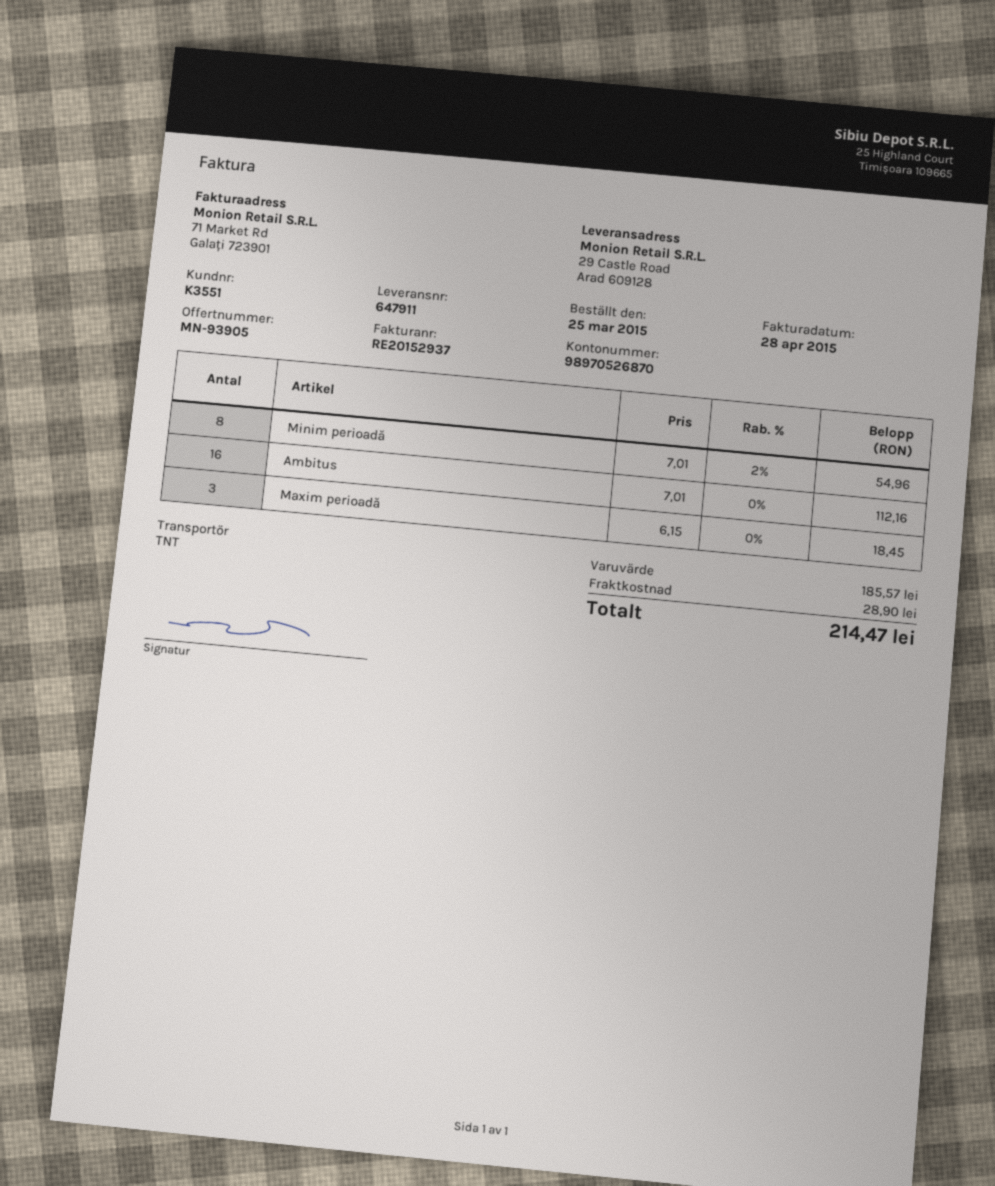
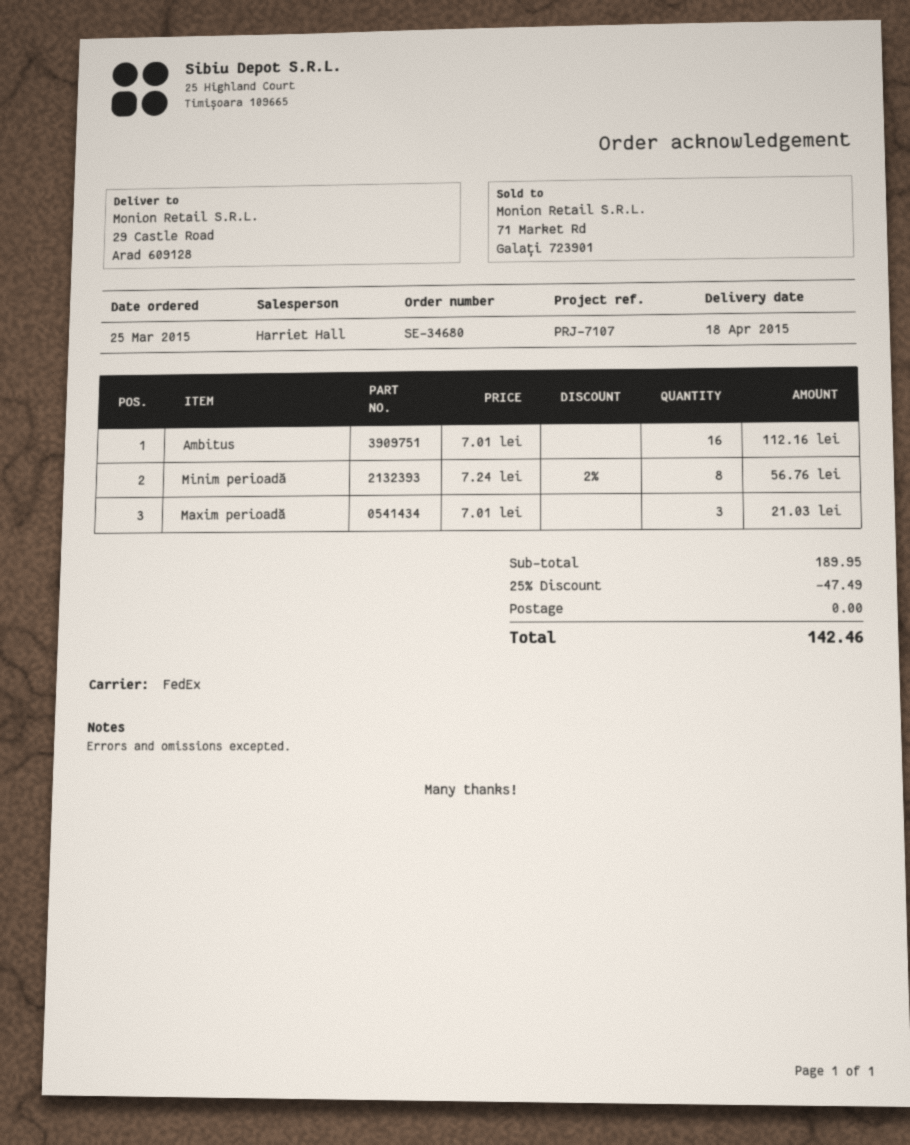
shipping method: TNT -> FedEx
Minim perioadă: 8 x 7.01 - 2% = 54.96 -> 8 x 7.24 - 2% = 56.76
Maxim perioadă: 3 x 6.15 = 18.45 -> 3 x 7.01 = 21.03
subtotal: 185.57 -> 189.95
discount: none -> 25% = 47.49
shipping: 28.90 -> 0.00
total: 214.47 -> 142.46

